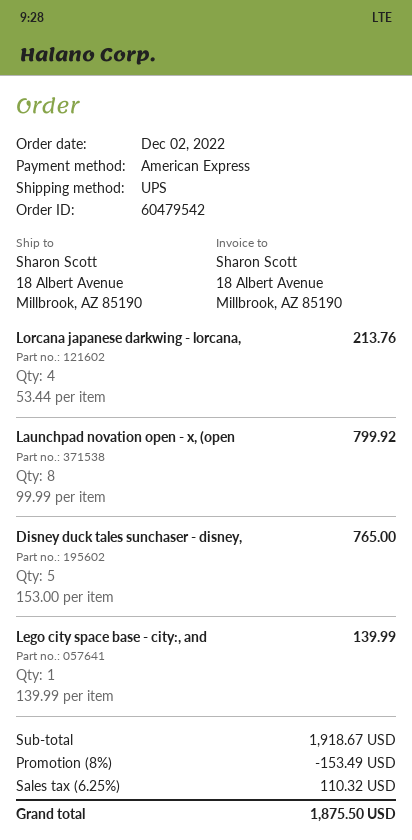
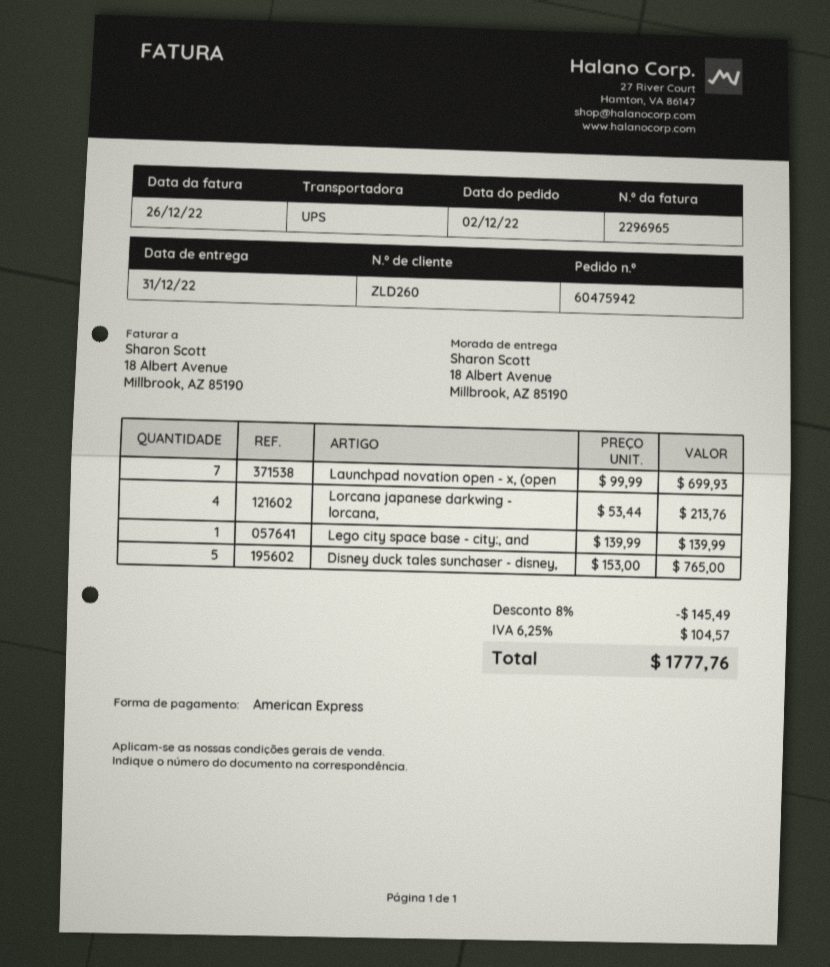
order number: 60479542 -> 60475942
Launchpad novation open - x, (open: 8 x 99.99 = 799.92 -> 7 x 99.99 = 699.93
discount: 8% = 153.49 -> 8% = 145.49
tax: 6.25% = 110.32 -> 6.25% = 104.57
total: 1875.50 -> 1777.76

